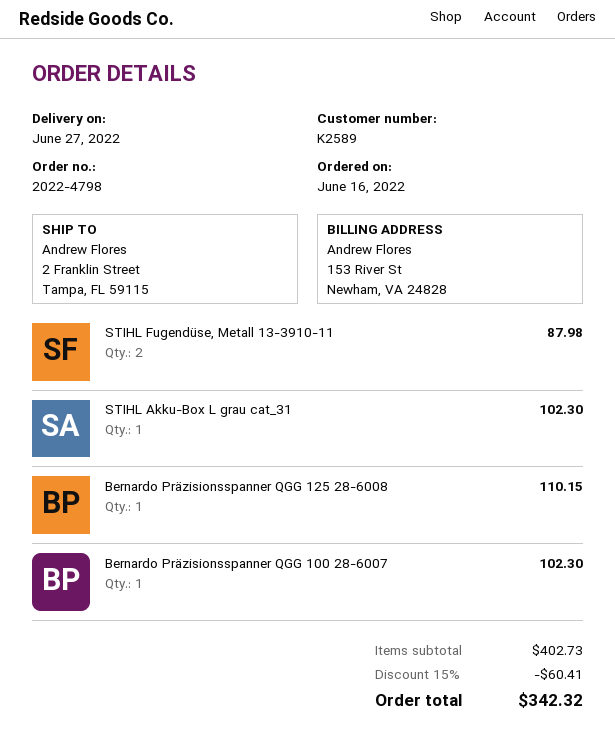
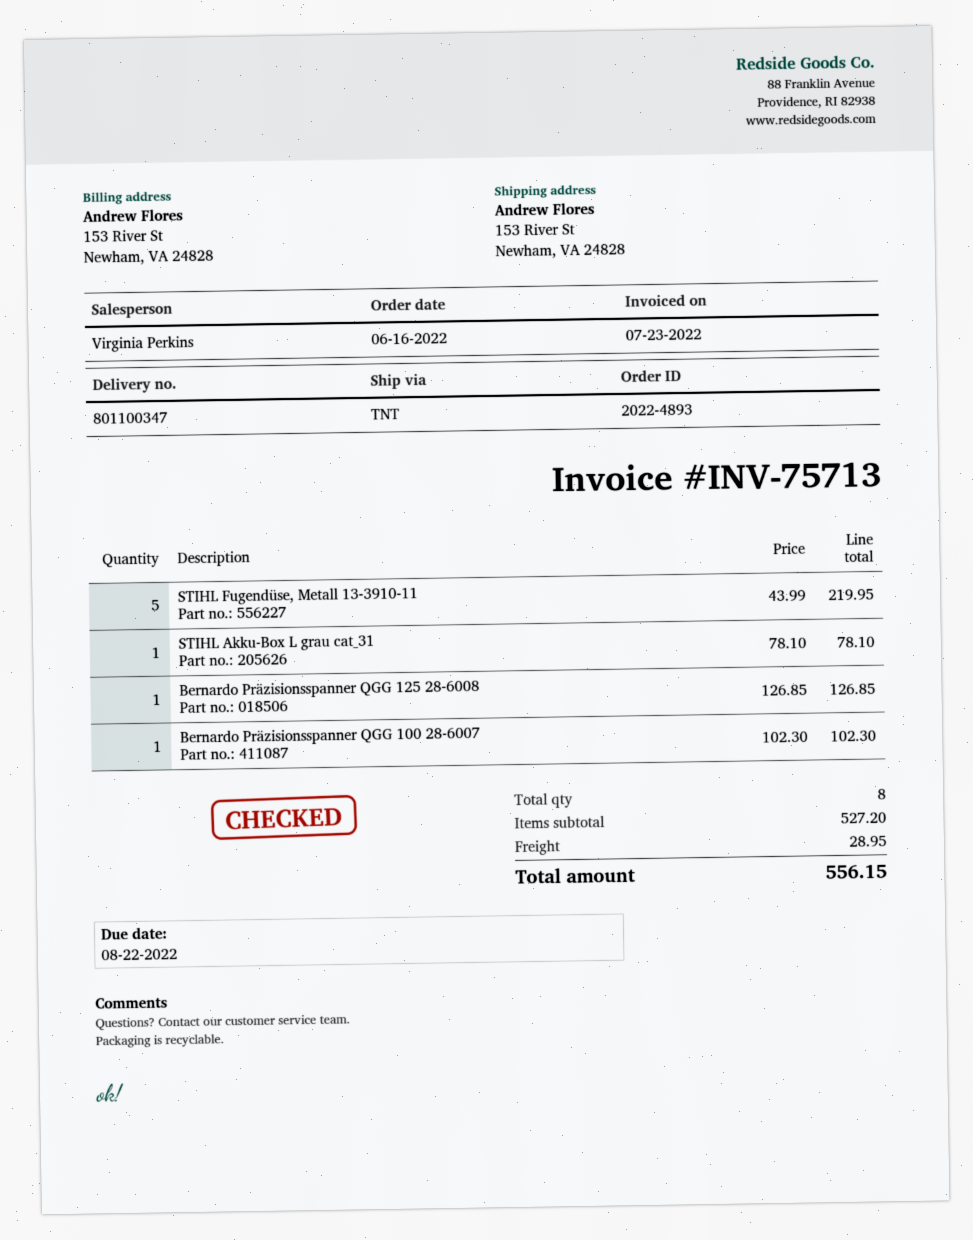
order number: 2022-4798 -> 2022-4893
ship to: 2 Franklin Street, Tampa, FL 59115 -> 153 River St, Newham, VA 24828
STIHL Fugendüse, Metall 13-3910-11: 2 for 87.98 -> 5 for 219.95
STIHL Akku-Box L grau cat_31: 1 for 102.30 -> 1 for 78.10
Bernardo Präzisionsspanner QGG 125 28-6008: 1 for 110.15 -> 1 for 126.85
subtotal: 402.73 -> 527.20
discount: 15% = 60.41 -> none
shipping: none -> 28.95
total: 342.32 -> 556.15

